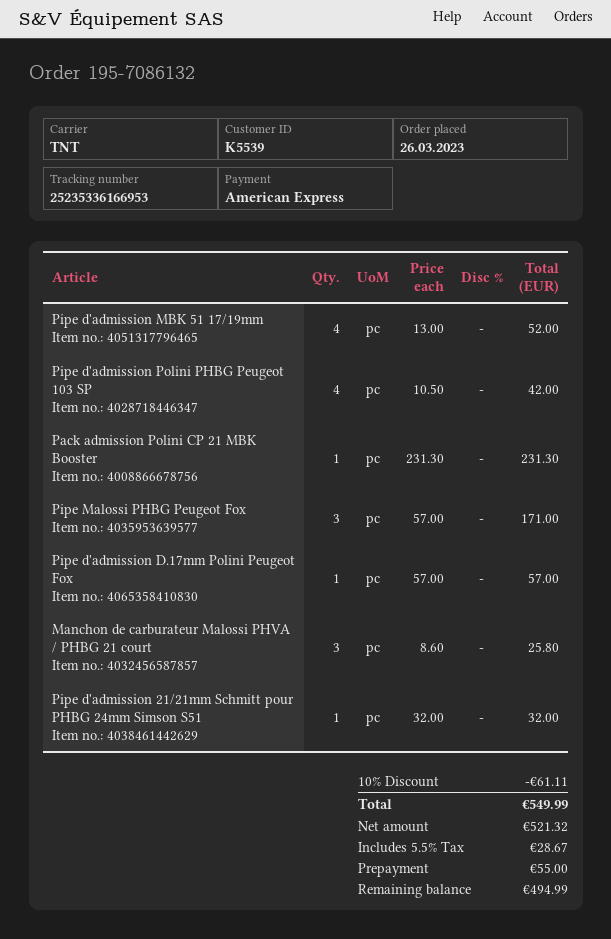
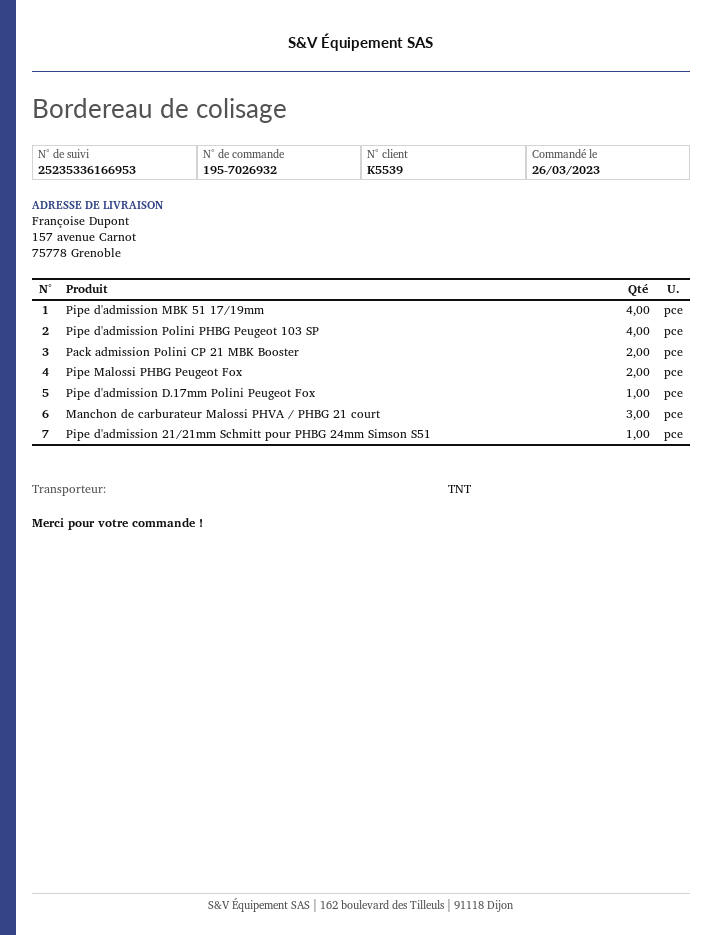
order number: 195-7086132 -> 195-7026932
Pack admission Polini CP 21 MBK Booster: 1 -> 2
Pipe Malossi PHBG Peugeot Fox: 3 -> 2

